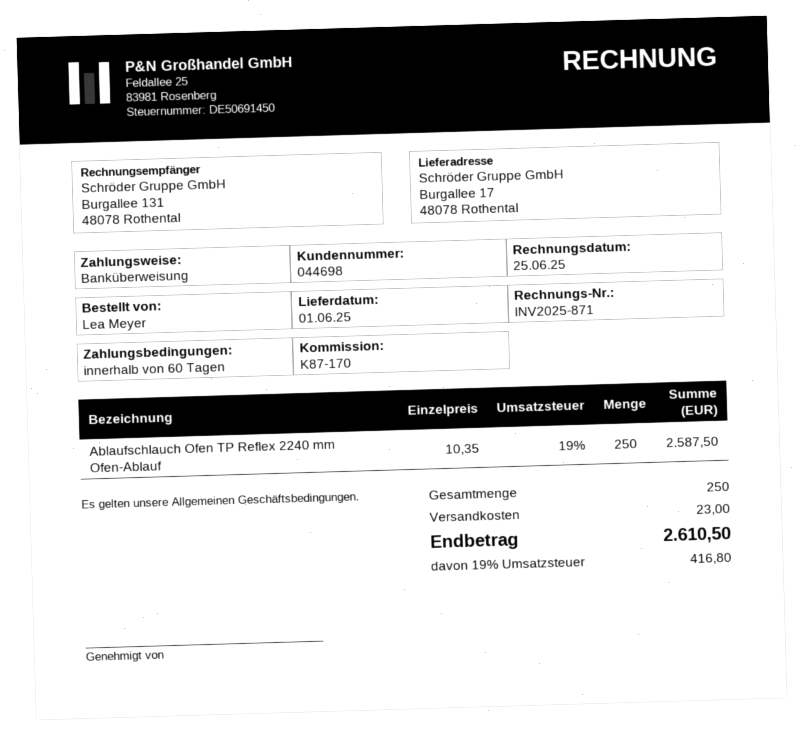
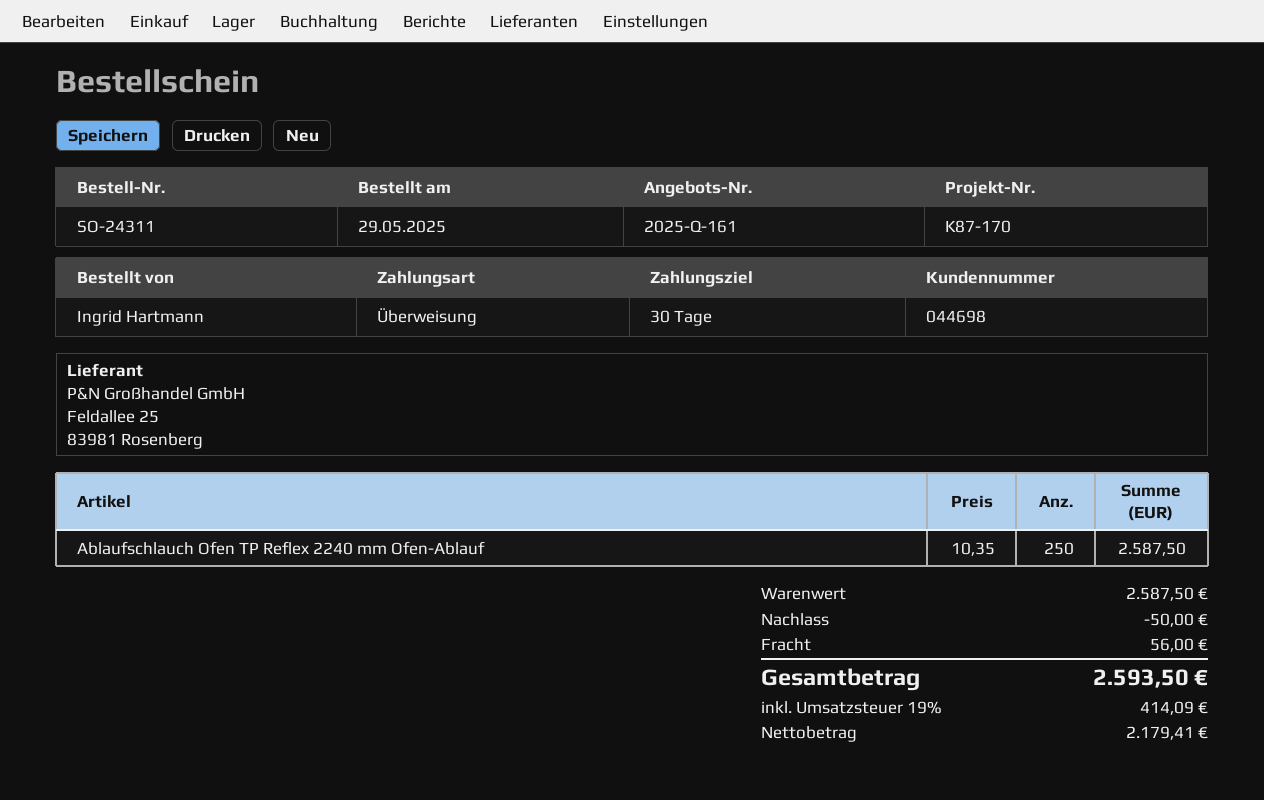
payment terms: 60 days -> 30 days
ordered by: Lea Meyer -> Ingrid Hartmann
discount: none -> 50.00
shipping: 23.00 -> 56.00
tax: 19% = 416.80 -> 19% = 414.09
total: 2610.50 -> 2593.50

